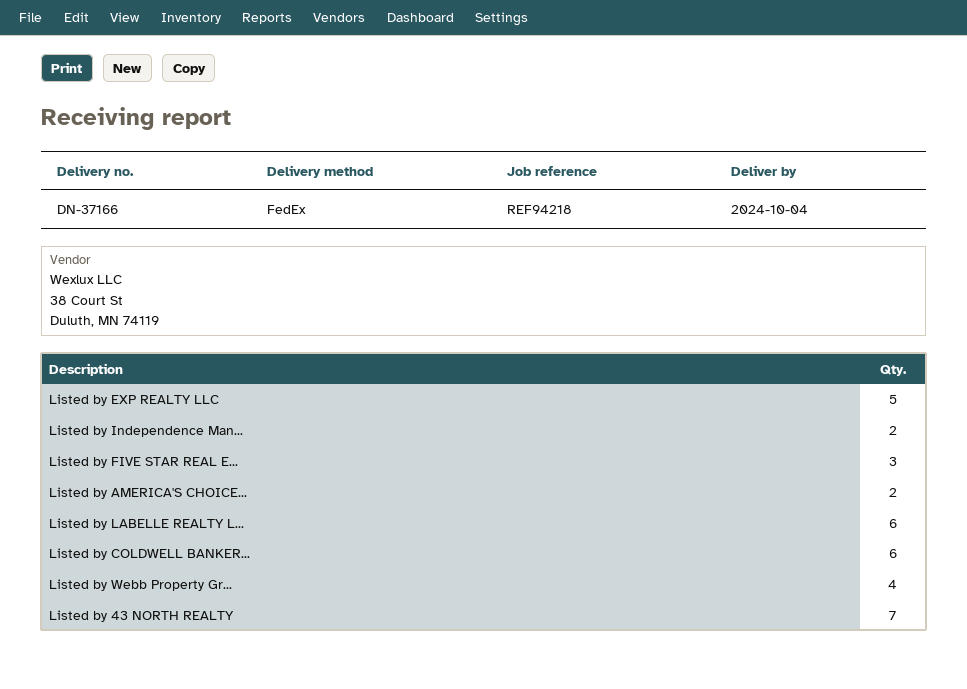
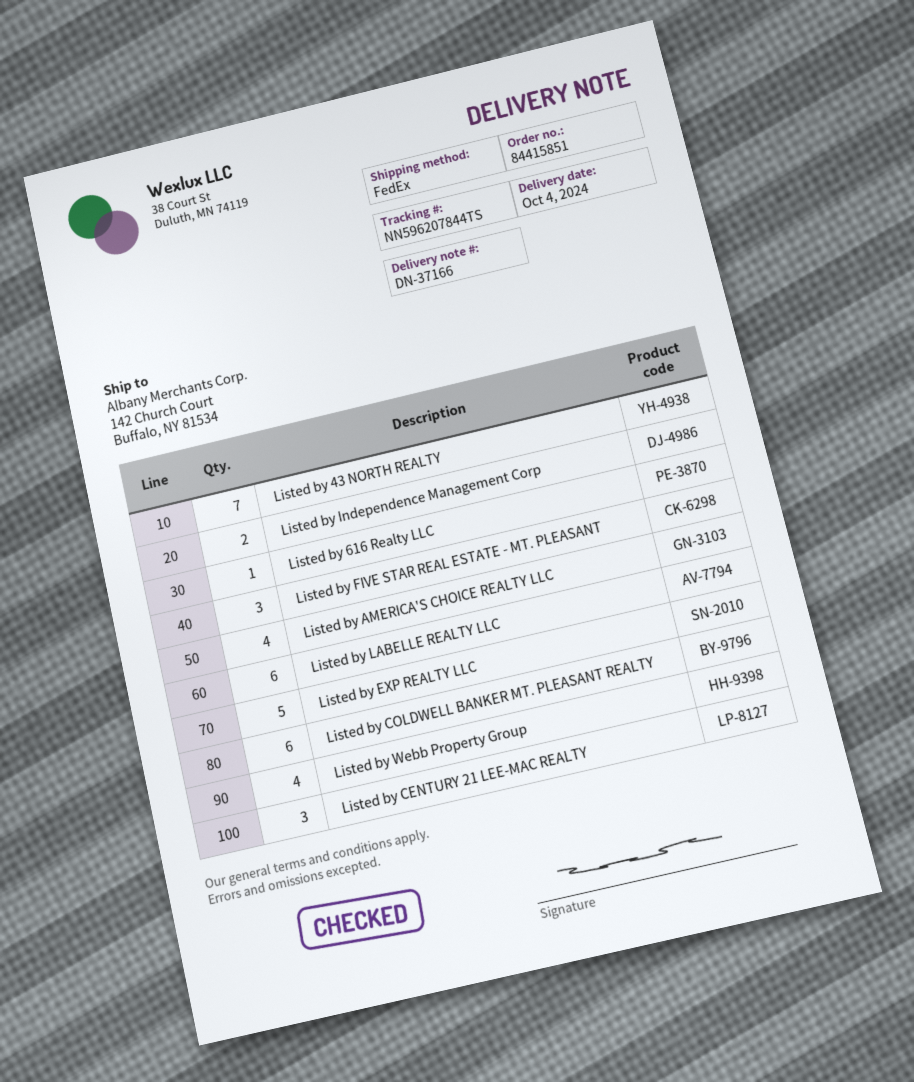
Listed by AMERICA'S CHOICE...: 2 -> 4
Listed by 616 Realty LLC: none -> 1
Listed by CENTURY 21 LEE-MAC REALTY: none -> 3

